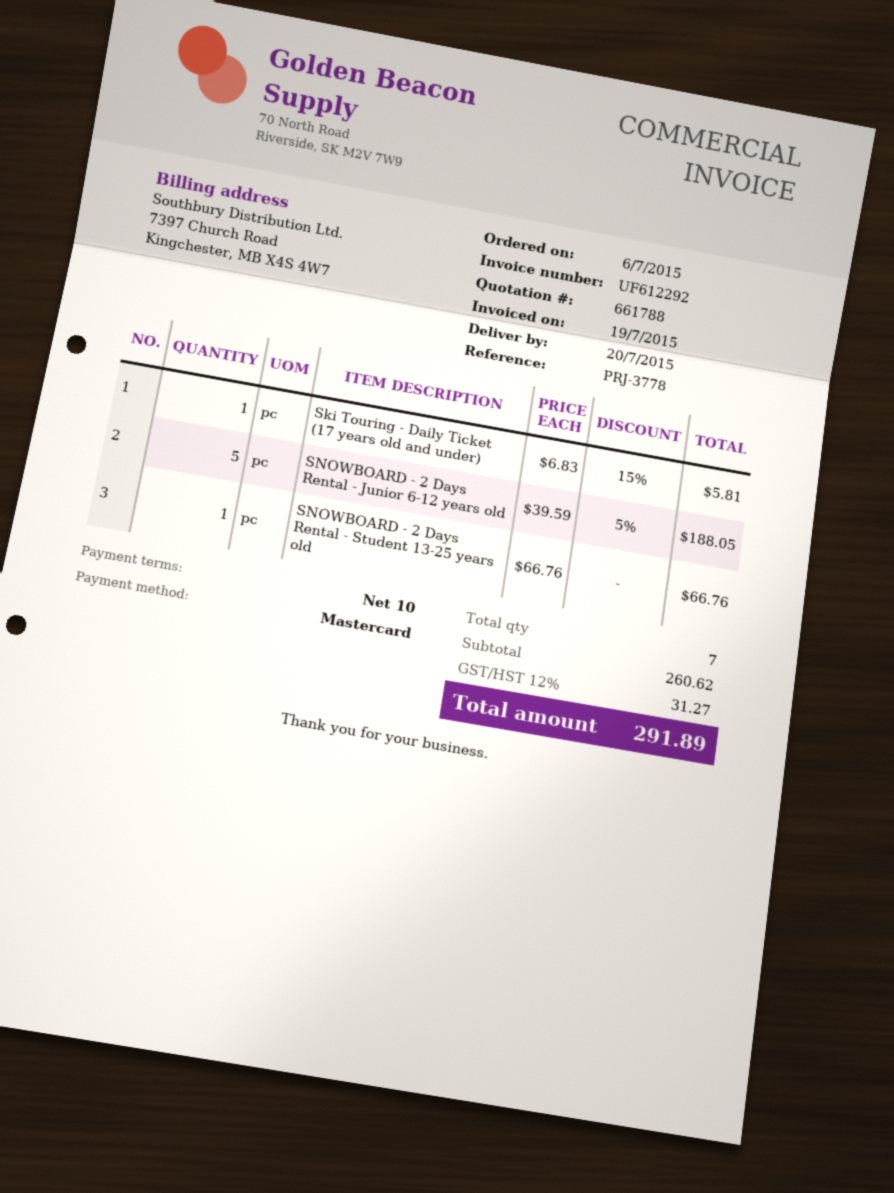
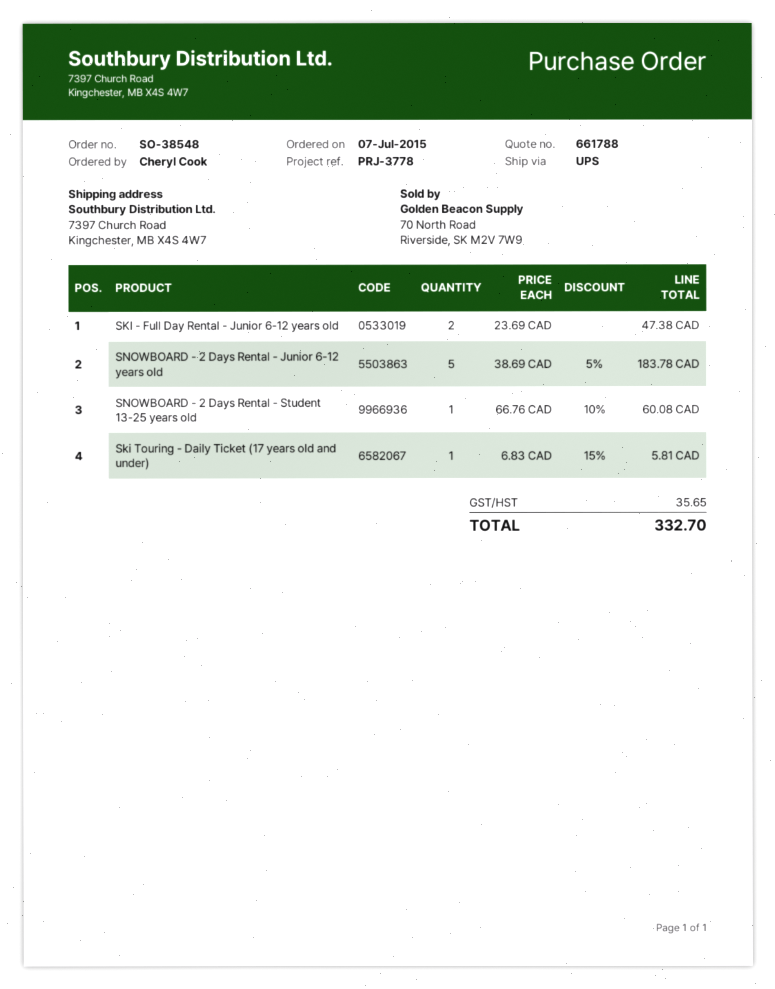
order date: 2015-07-06 -> 2015-07-07
SNOWBOARD - 2 Days Rental - Junior 6-12 years old: 5 x 39.59 - 5% = 188.05 -> 5 x 38.69 - 5% = 183.78
SNOWBOARD - 2 Days Rental - Student 13-25 years old: 1 x 66.76 = 66.76 -> 1 x 66.76 - 10% = 60.08
SKI - Full Day Rental - Junior 6-12 years old: none -> 2 x 23.69 = 47.38
tax: 31.27 -> 35.65
total: 291.89 -> 332.70

